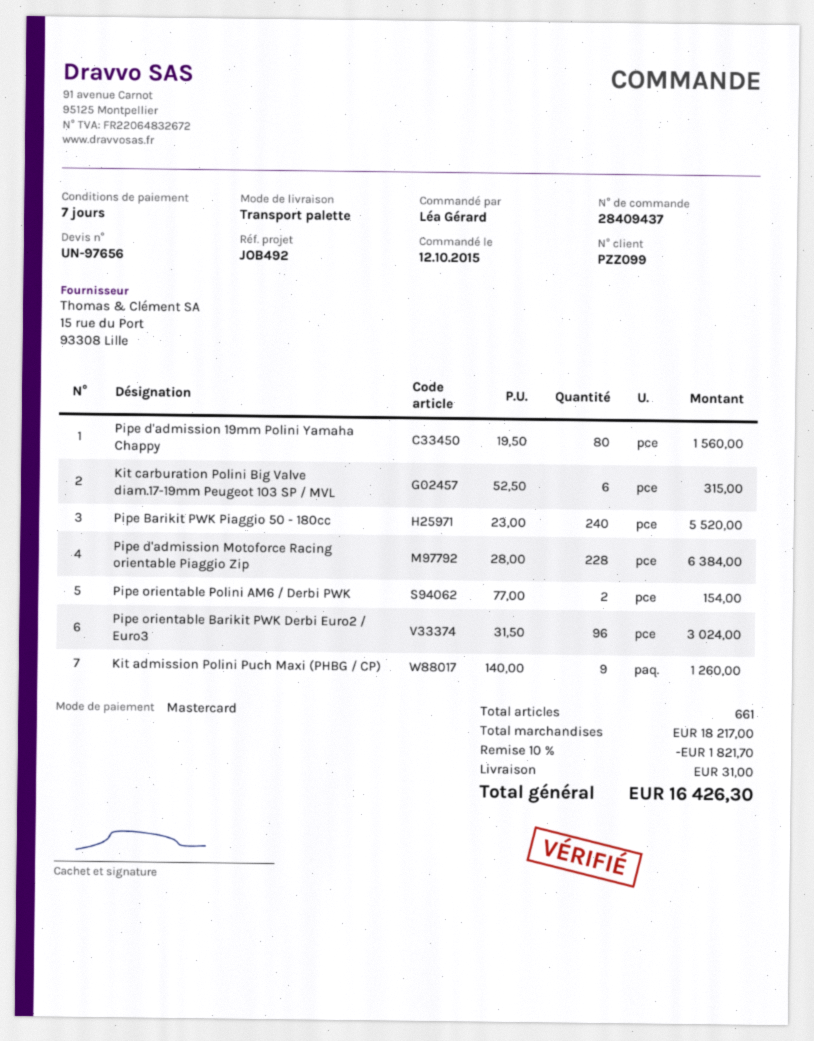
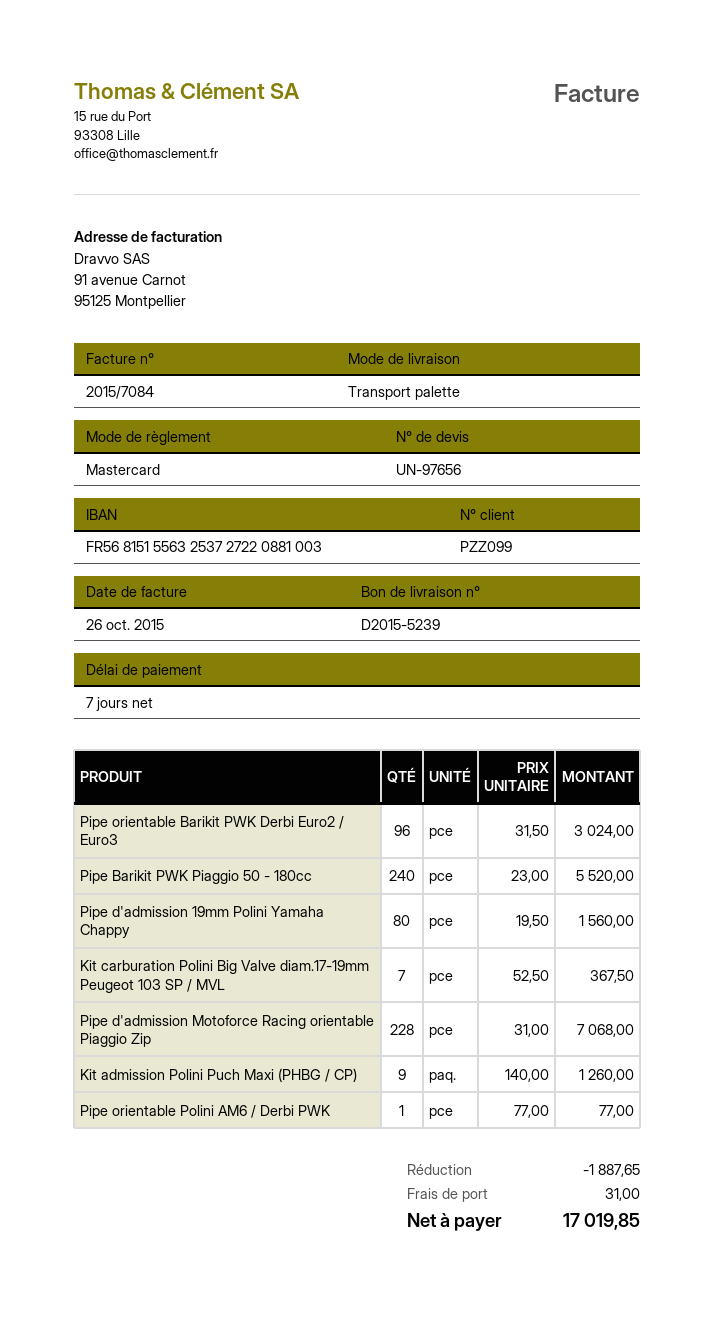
Kit carburation Polini Big Valve diam.17-19mm Peugeot 103 SP / MVL: 6 x 52.50 = 315.00 -> 7 x 52.50 = 367.50
Pipe d'admission Motoforce Racing orientable Piaggio Zip: 228 x 28.00 = 6384.00 -> 228 x 31.00 = 7068.00
Pipe orientable Polini AM6 / Derbi PWK: 2 x 77.00 = 154.00 -> 1 x 77.00 = 77.00
discount: 1821.70 -> 1887.65
total: 16426.30 -> 17019.85

